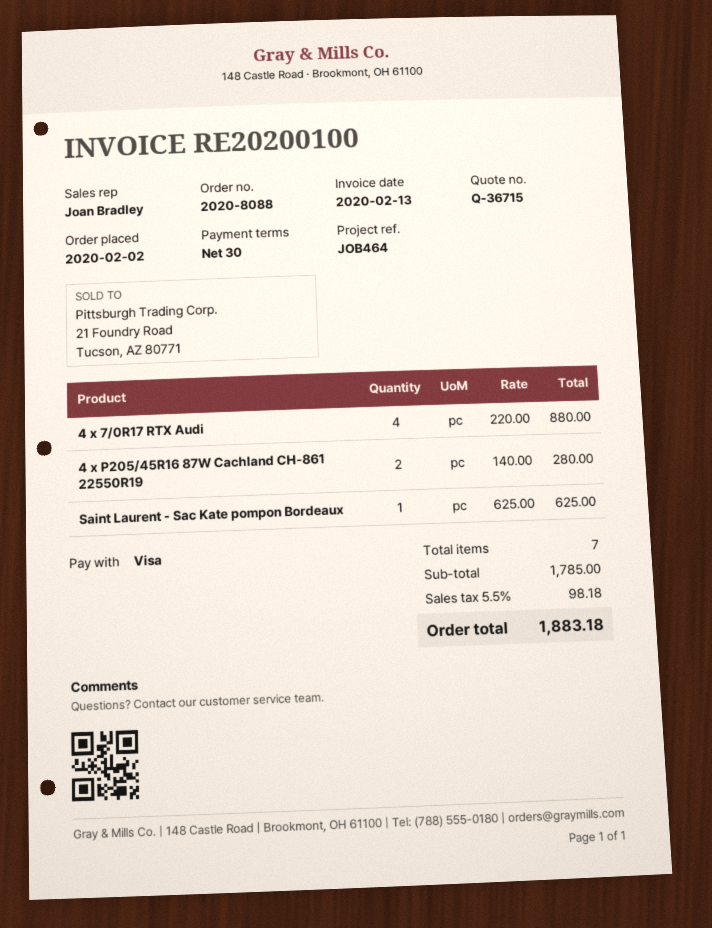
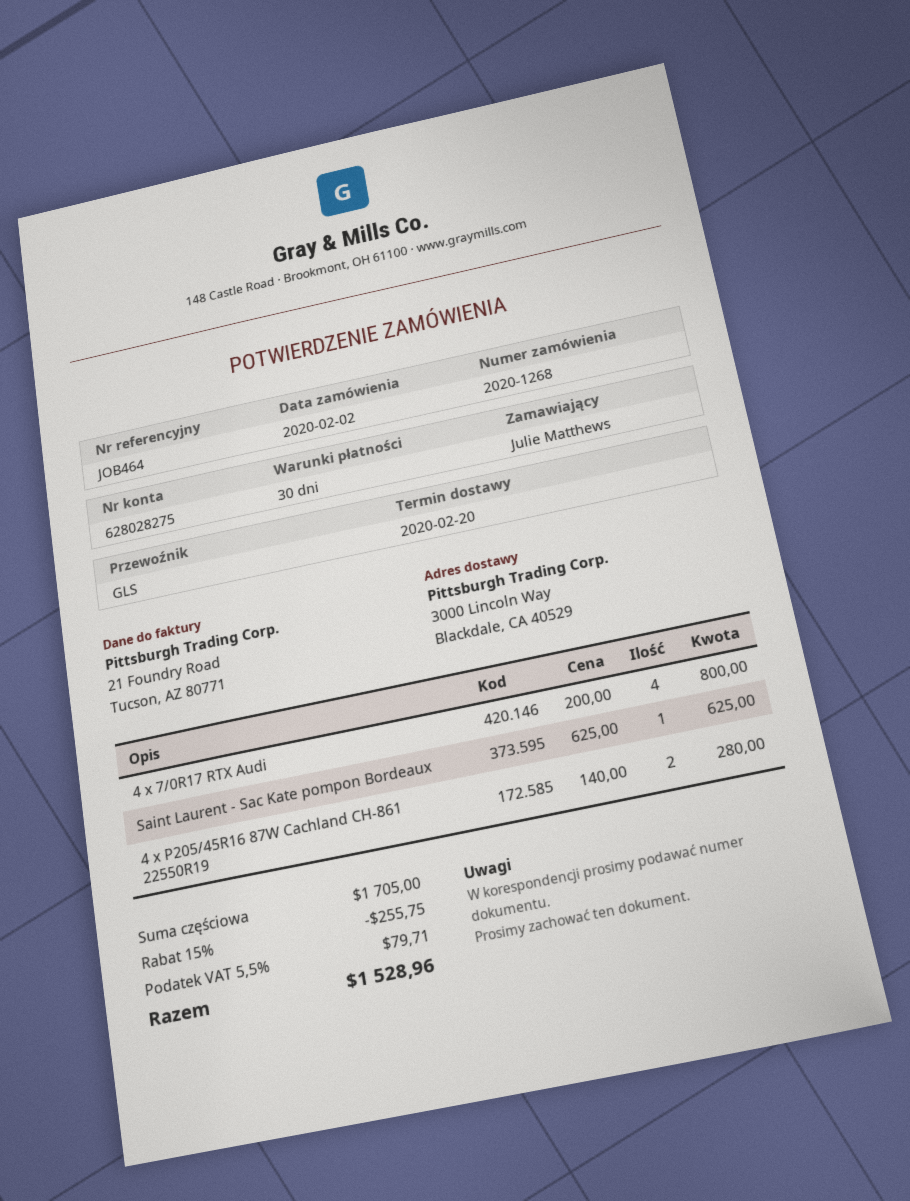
order number: 2020-8088 -> 2020-1268
4 x 7/0R17 RTX Audi: 4 x 220.00 = 880.00 -> 4 x 200.00 = 800.00
subtotal: 1785.00 -> 1705.00
discount: none -> 15% = 255.75
tax: 5.5% = 98.18 -> 5.5% = 79.71
total: 1883.18 -> 1528.96

